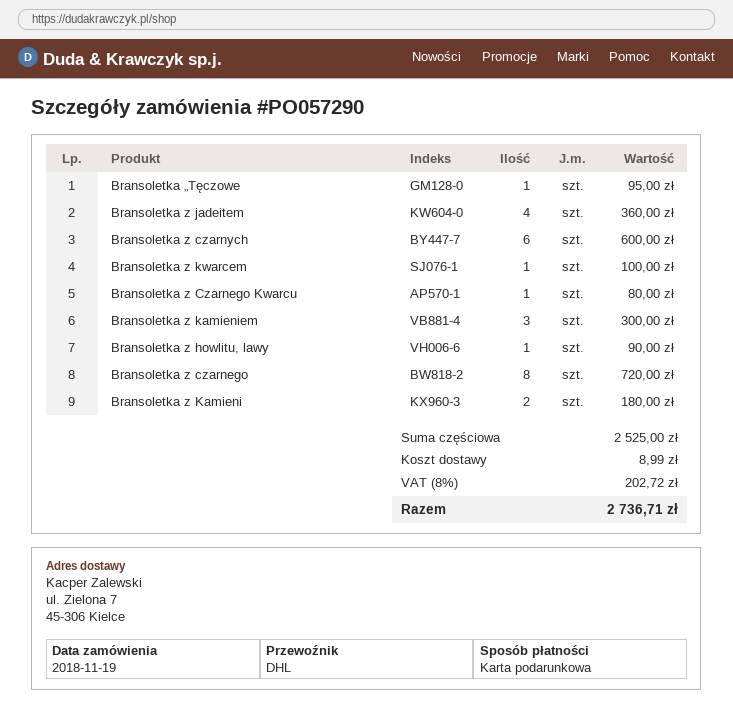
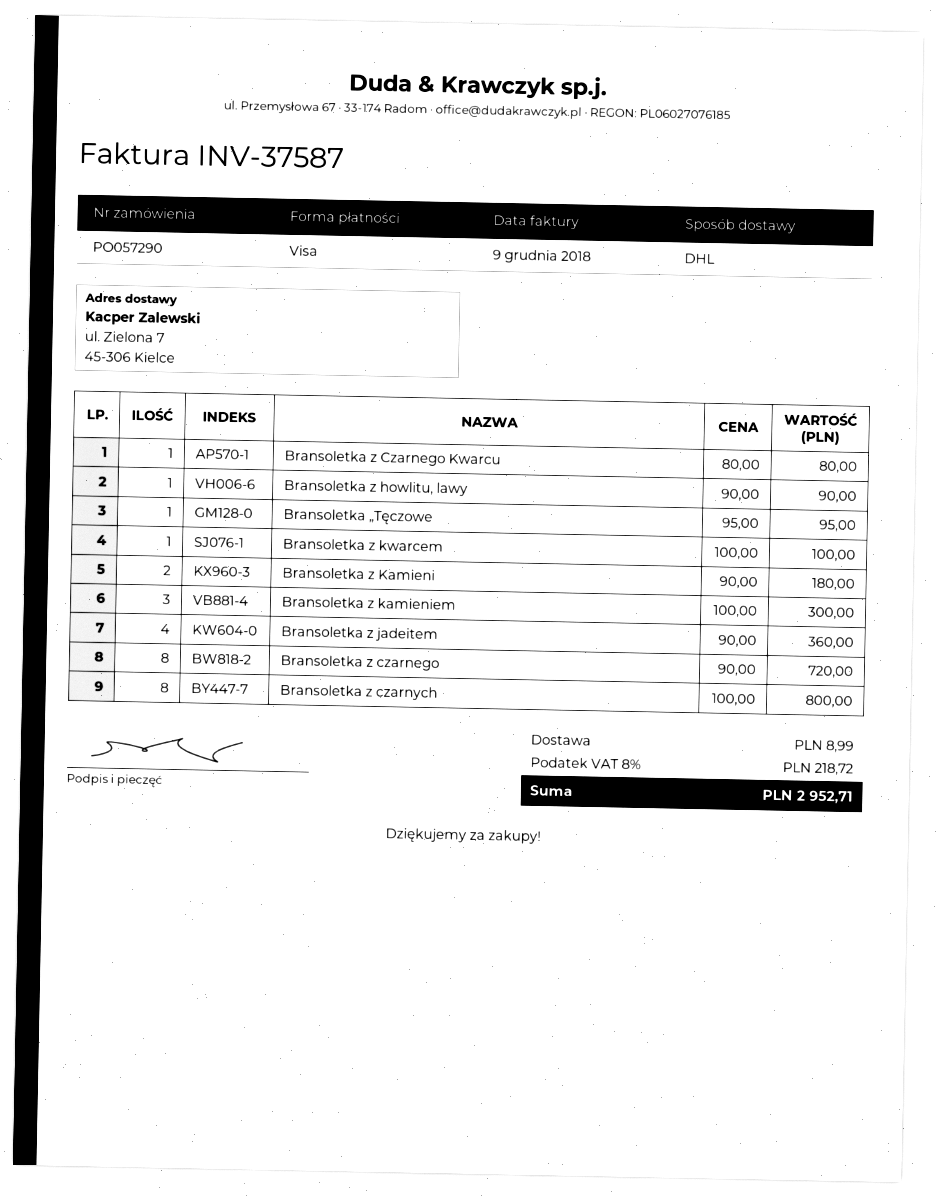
payment method: gift card -> Visa
Bransoletka z czarnych: 6 for 600.00 -> 8 for 800.00
tax: 8% = 202.72 -> 8% = 218.72
total: 2736.71 -> 2952.71

